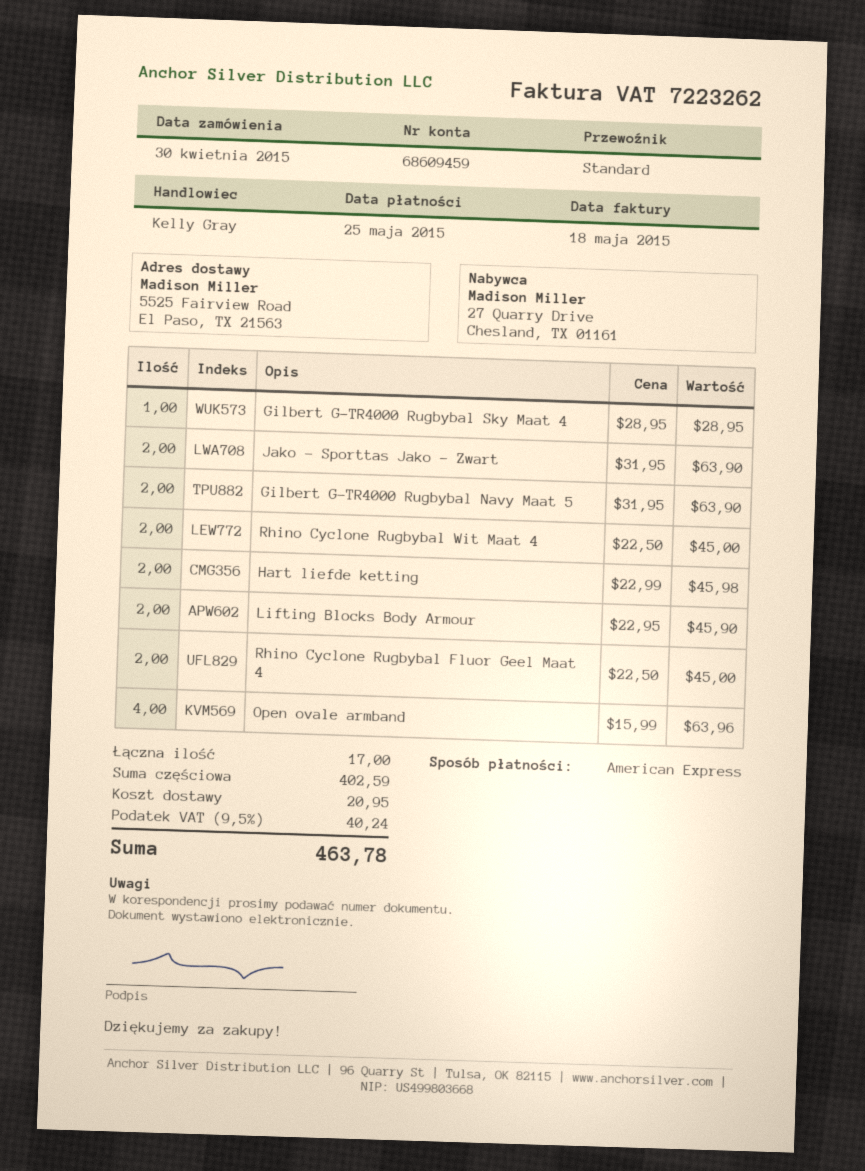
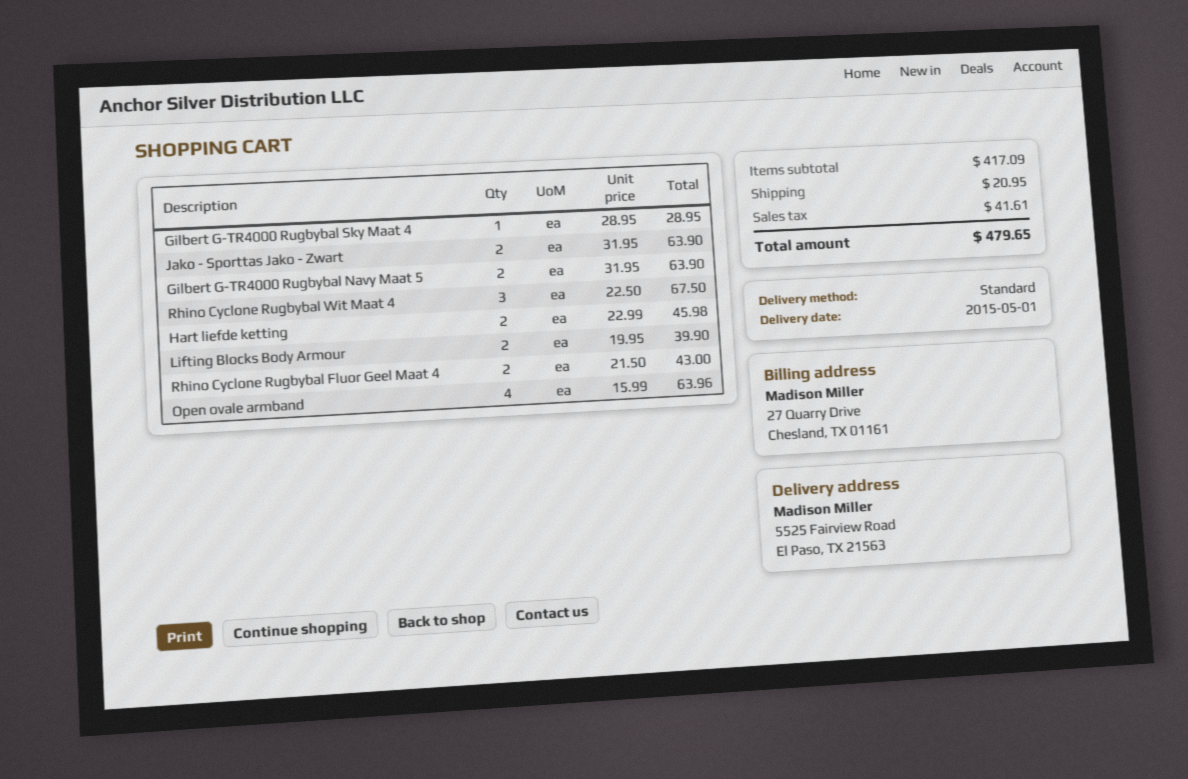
Rhino Cyclone Rugbybal Wit Maat 4: 2 x 22.50 = 45.00 -> 3 x 22.50 = 67.50
Lifting Blocks Body Armour: 2 x 22.95 = 45.90 -> 2 x 19.95 = 39.90
Rhino Cyclone Rugbybal Fluor Geel Maat 4: 2 x 22.50 = 45.00 -> 2 x 21.50 = 43.00
subtotal: 402.59 -> 417.09
tax: 40.24 -> 41.61
total: 463.78 -> 479.65

